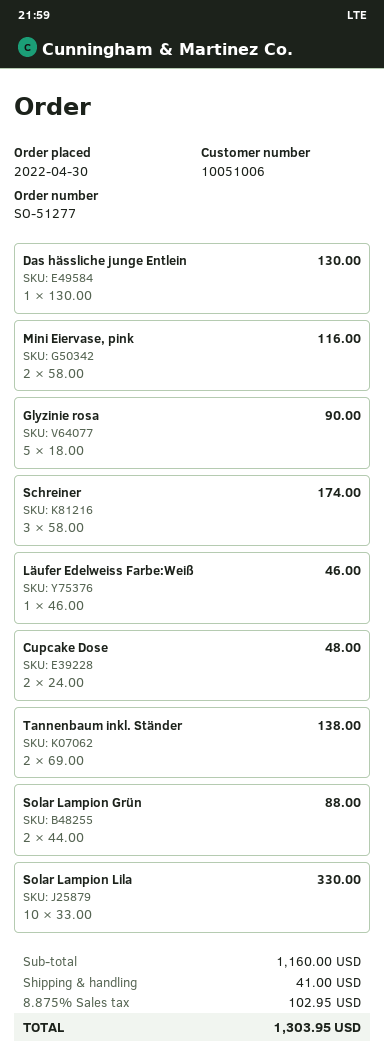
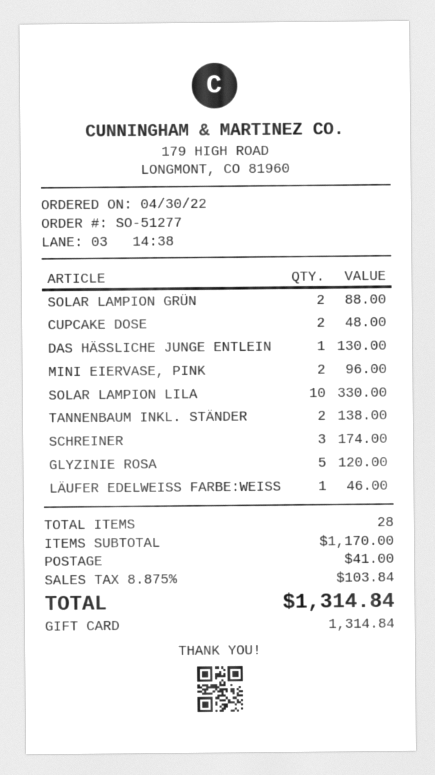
Mini Eiervase, pink: 2 for 116.00 -> 2 for 96.00
Glyzinie rosa: 5 for 90.00 -> 5 for 120.00
subtotal: 1160.00 -> 1170.00
tax: 8.875% = 102.95 -> 8.875% = 103.84
total: 1303.95 -> 1314.84

